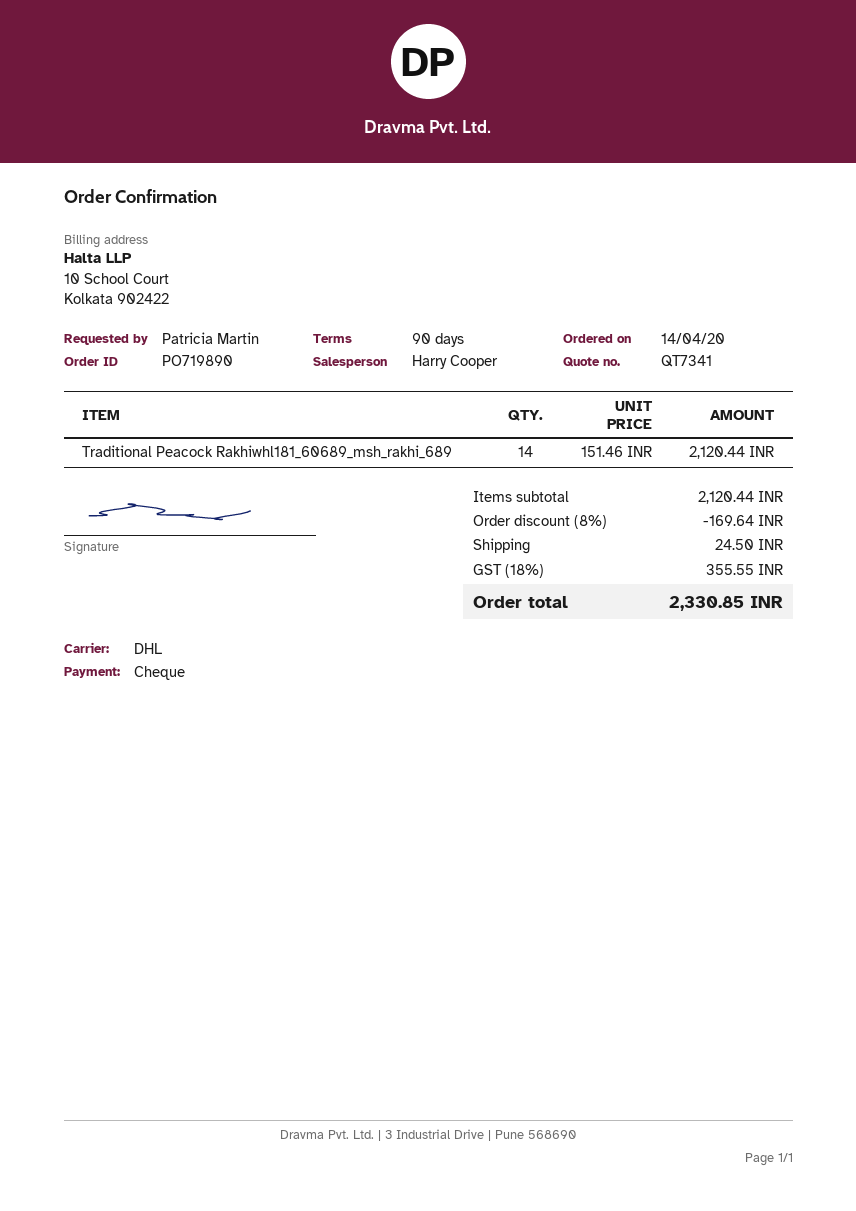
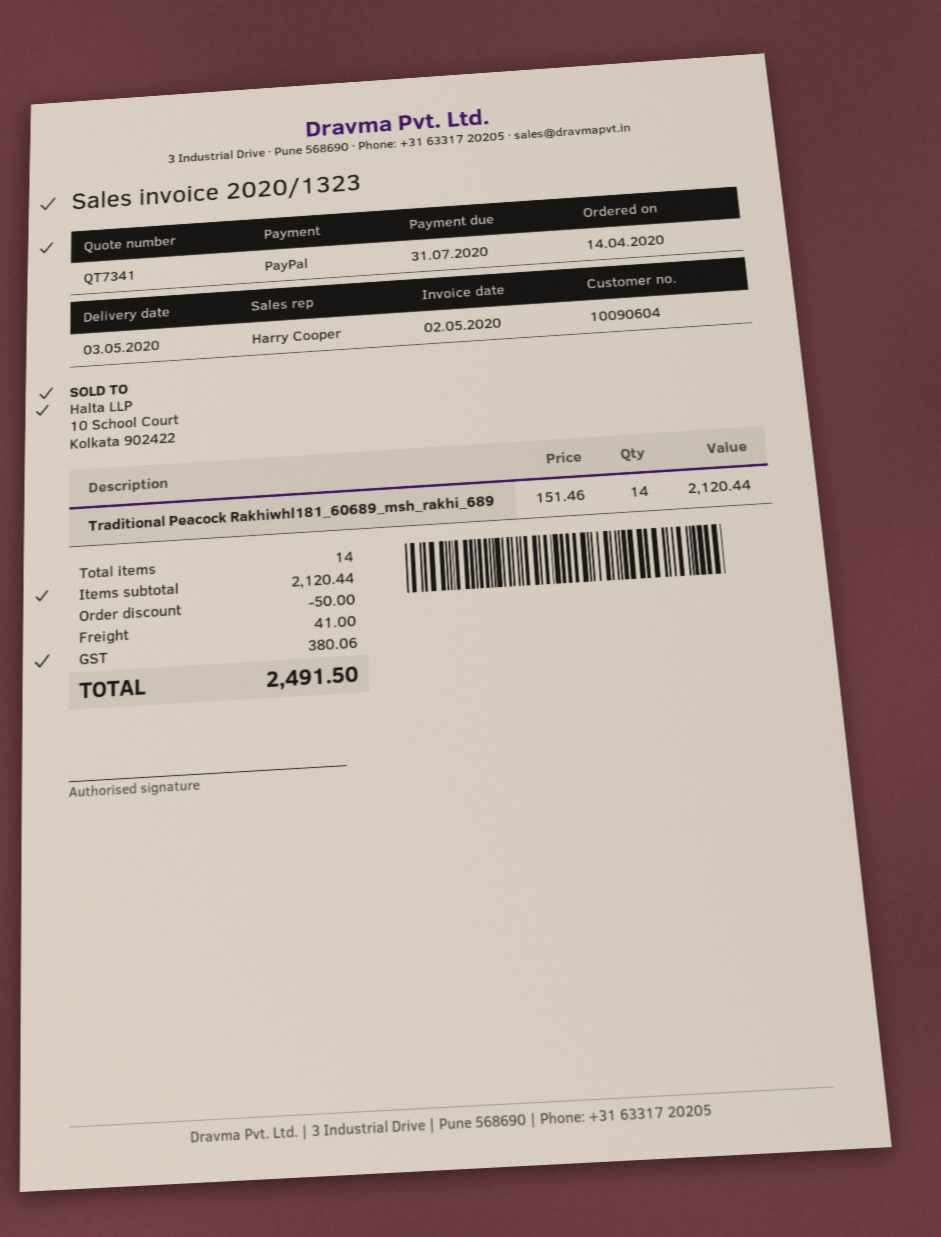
payment method: cheque -> PayPal
discount: 169.64 -> 50.00
shipping: 24.50 -> 41.00
tax: 355.55 -> 380.06
total: 2330.85 -> 2491.50

